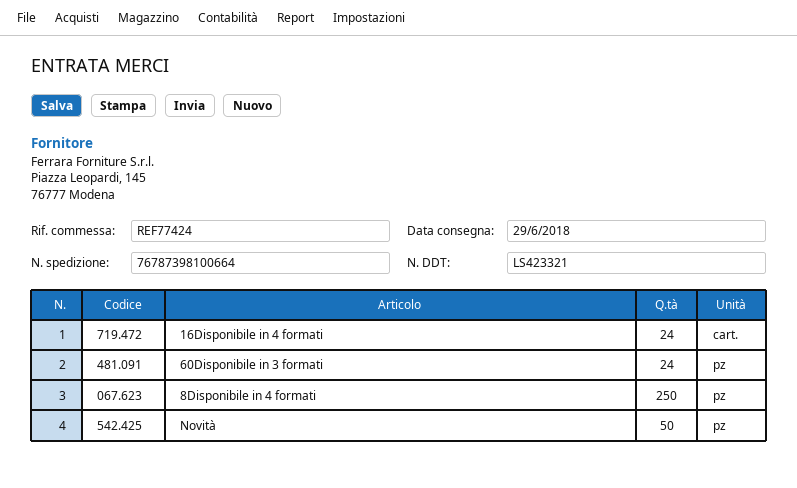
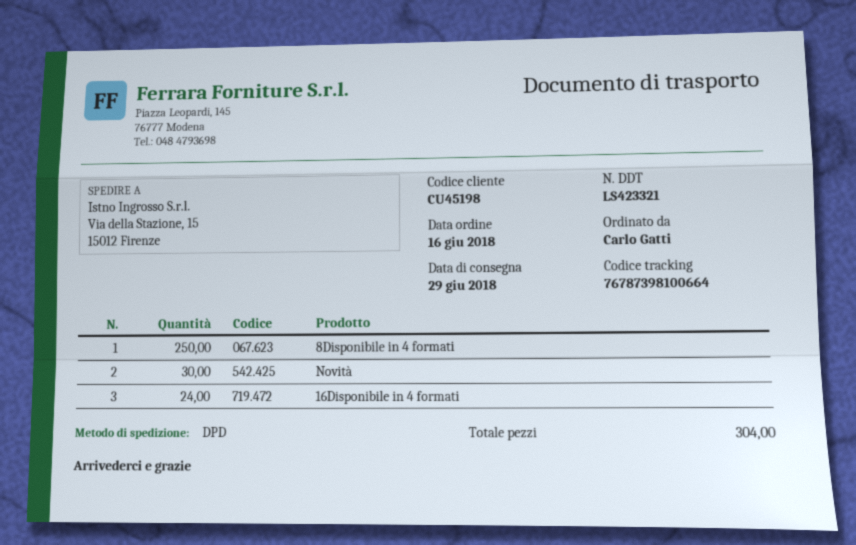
60Disponibile in 3 formati: 24 -> none
Novità: 50 -> 30

